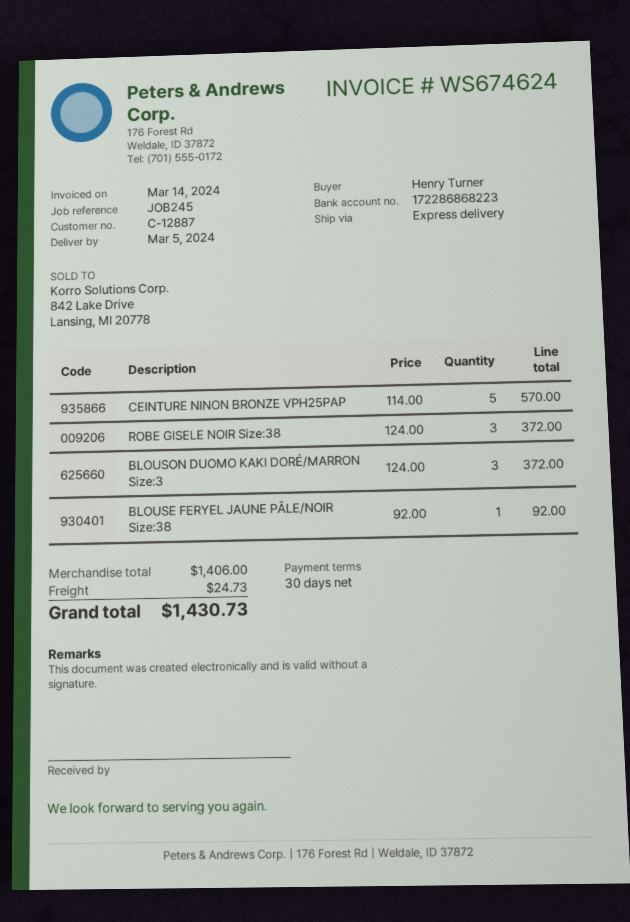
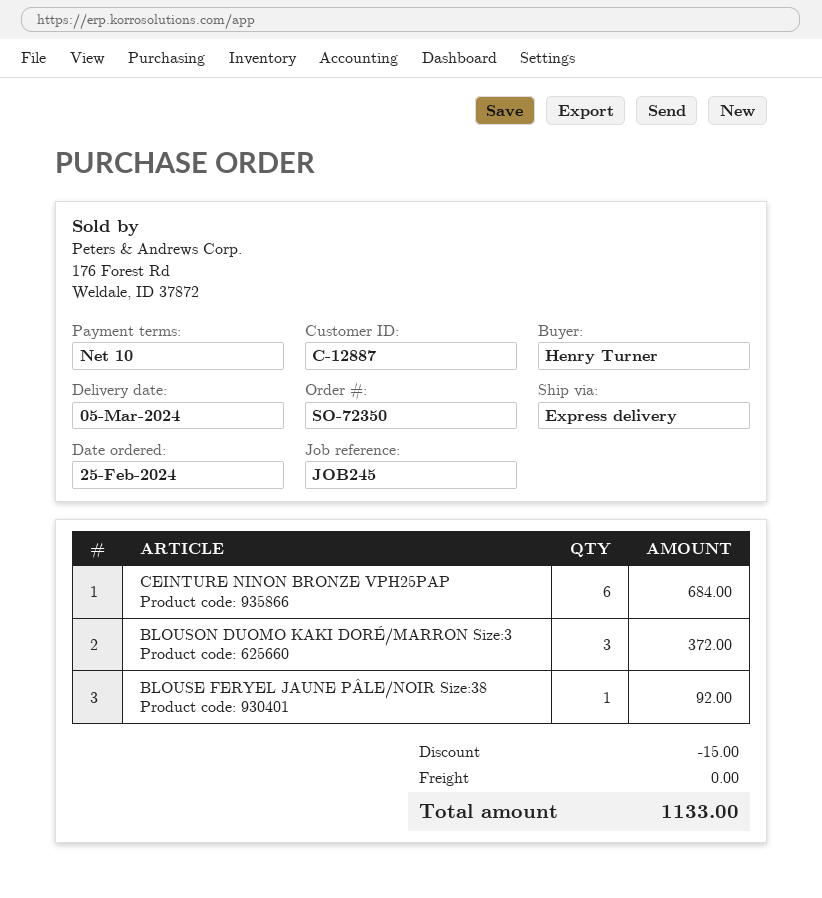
payment terms: 30 days -> 10 days
CEINTURE NINON BRONZE VPH25PAP: 5 for 570.00 -> 6 for 684.00
ROBE GISELE NOIR Size:38: 3 for 372.00 -> none
discount: none -> 15.00
shipping: 24.73 -> 0.00
total: 1430.73 -> 1133.00

